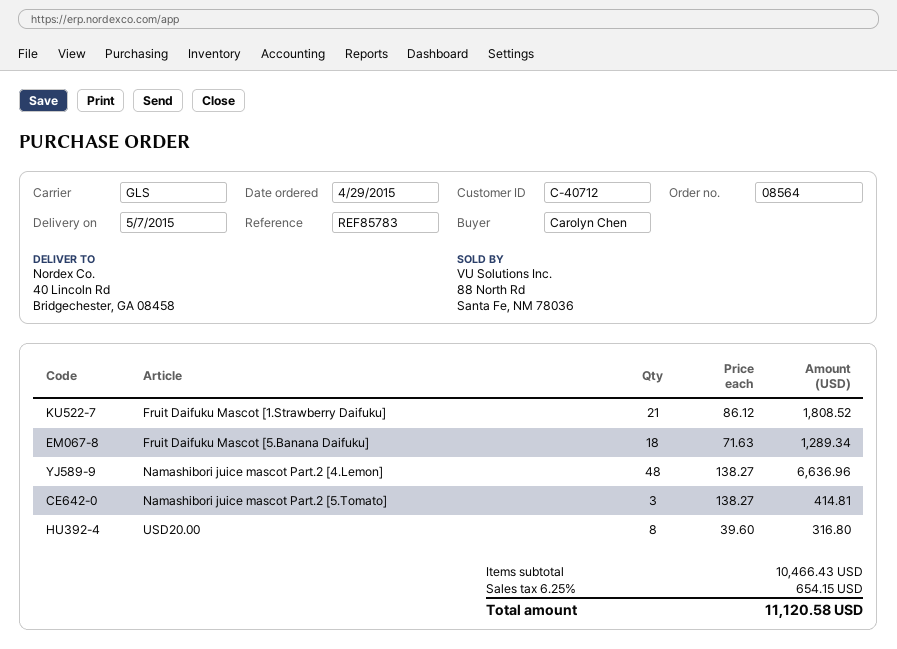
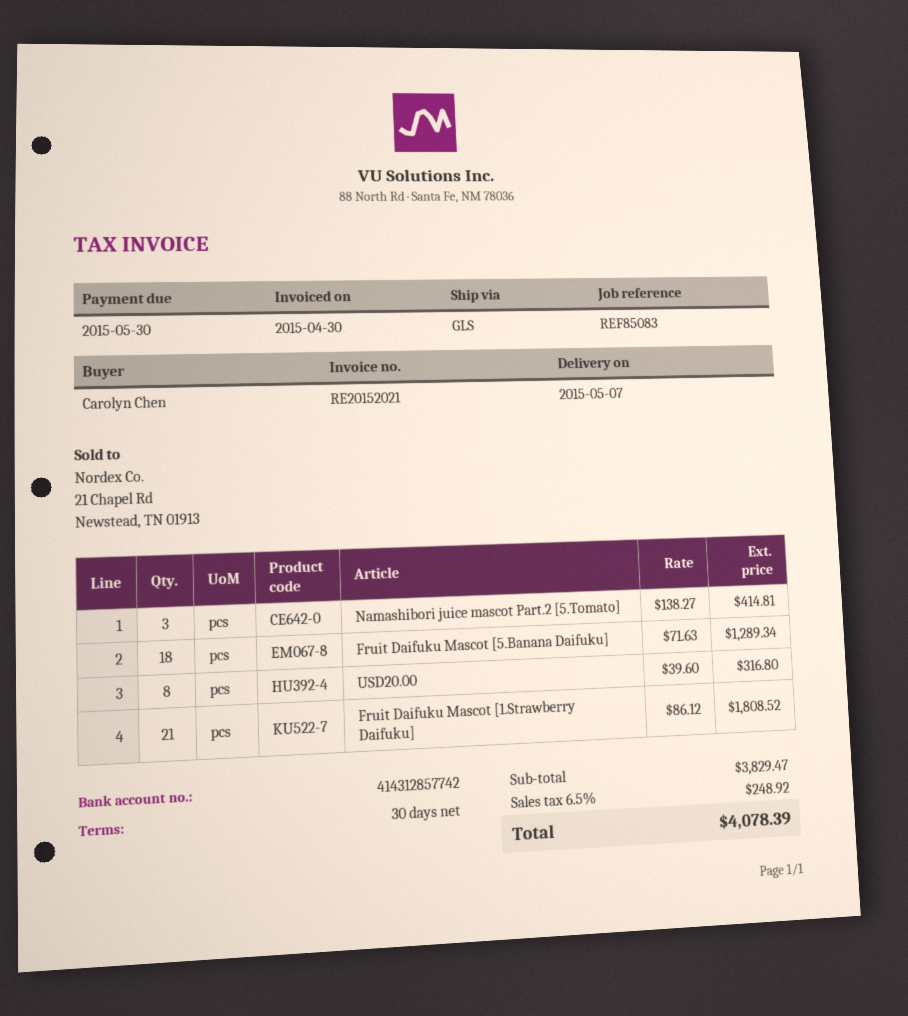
reference: REF85783 -> REF85083
Namashibori juice mascot Part.2 [4.Lemon]: 48 x 138.27 = 6636.96 -> none
subtotal: 10466.43 -> 3829.47
tax: 6.25% = 654.15 -> 6.5% = 248.92
total: 11120.58 -> 4078.39

